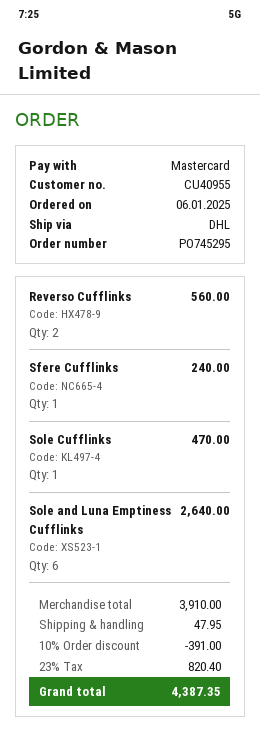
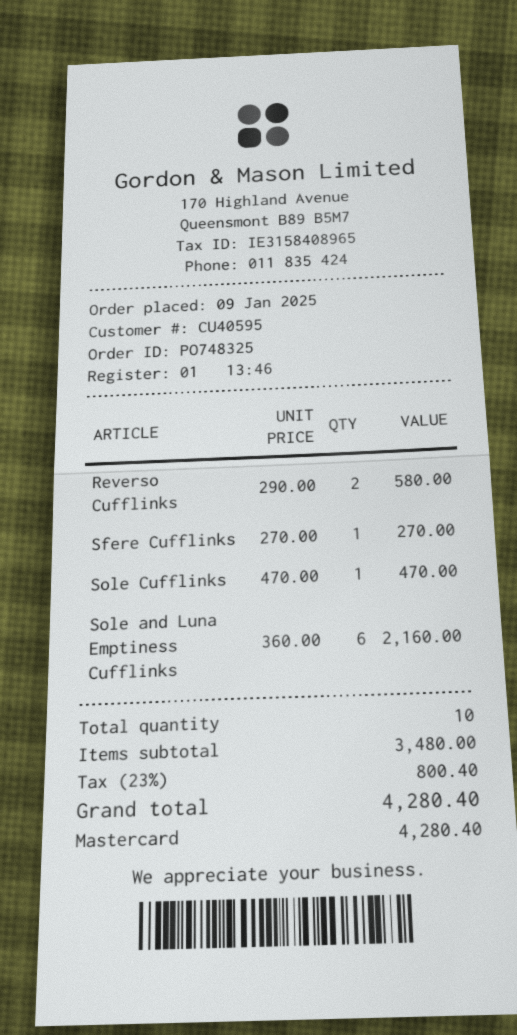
order number: PO745295 -> PO748325
order date: 2025-01-06 -> 2025-01-09
customer number: CU40955 -> CU40595
Reverso Cufflinks: 2 for 560.00 -> 2 for 580.00
Sfere Cufflinks: 1 for 240.00 -> 1 for 270.00
Sole and Luna Emptiness Cufflinks: 6 for 2640.00 -> 6 for 2160.00
subtotal: 3910.00 -> 3480.00
discount: 10% = 391.00 -> none
shipping: 47.95 -> none
tax: 23% = 820.40 -> 23% = 800.40
total: 4387.35 -> 4280.40

